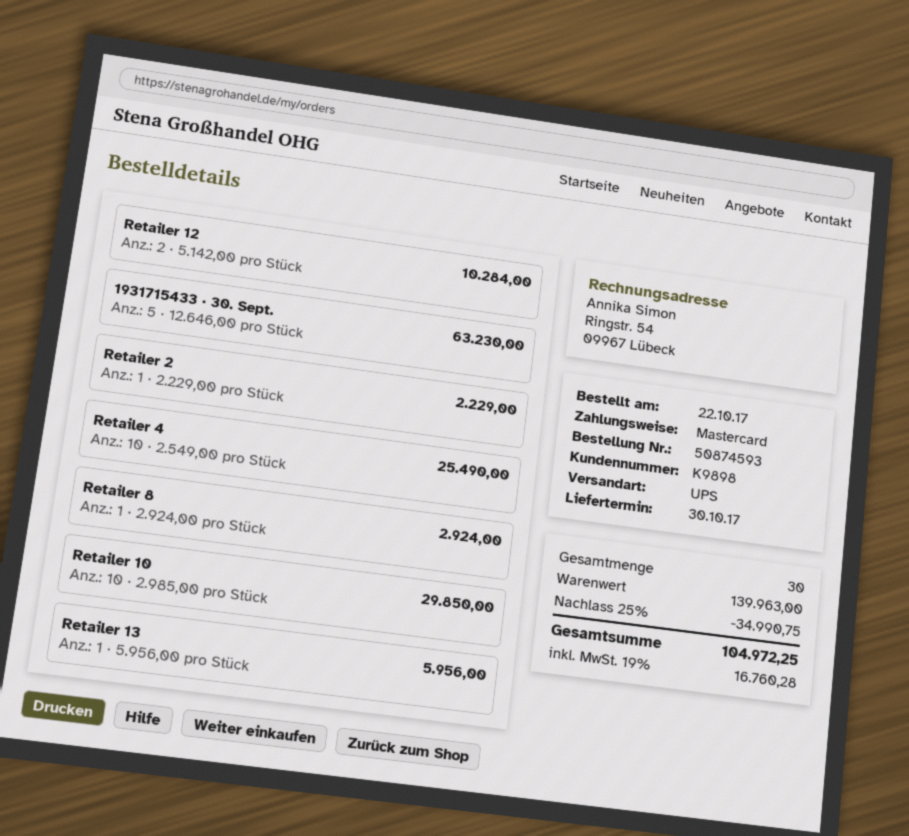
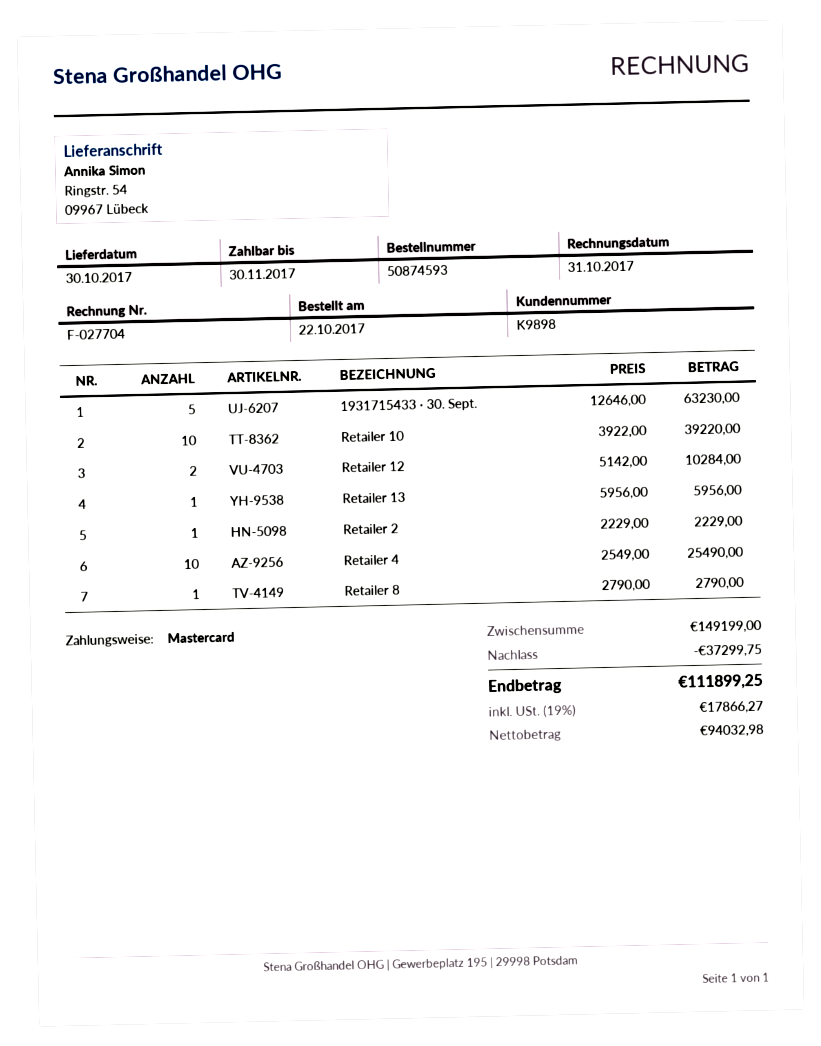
Retailer 8: 1 x 2924.00 = 2924.00 -> 1 x 2790.00 = 2790.00
Retailer 10: 10 x 2985.00 = 29850.00 -> 10 x 3922.00 = 39220.00
subtotal: 139963.00 -> 149199.00
discount: 34990.75 -> 37299.75
tax: 19% = 16760.28 -> 19% = 17866.27
total: 104972.25 -> 111899.25

